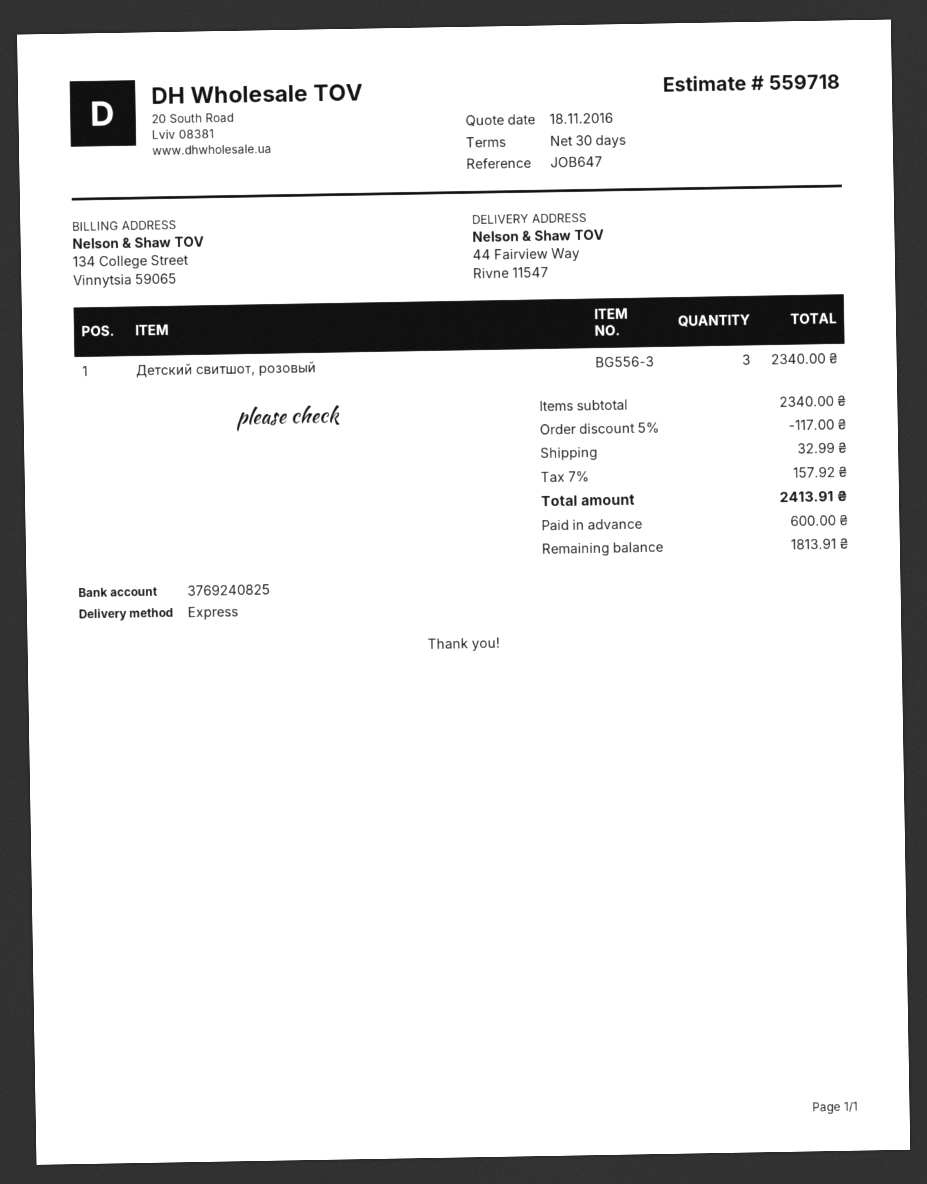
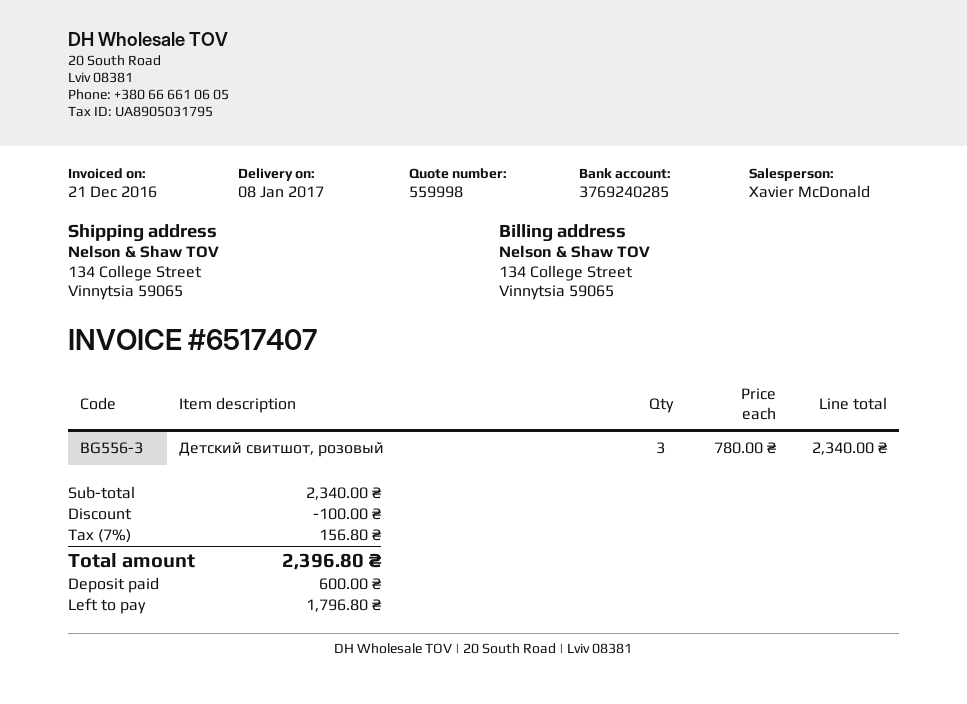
quote number: 559718 -> 559998
bank account: 3769240825 -> 3769240285
ship to: 44 Fairview Way, Rivne 11547 -> 134 College Street, Vinnytsia 59065
discount: 117.00 -> 100.00
shipping: 32.99 -> none
tax: 7% = 157.92 -> 7% = 156.80
total: 2413.91 -> 2396.80
balance: 1813.91 -> 1796.80

